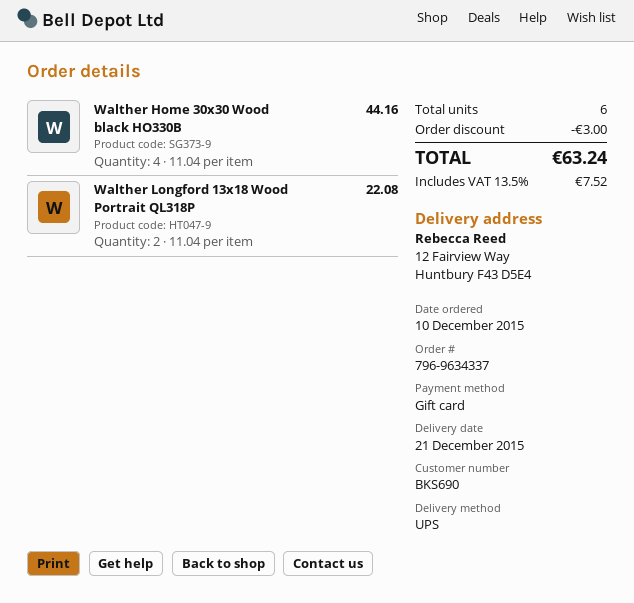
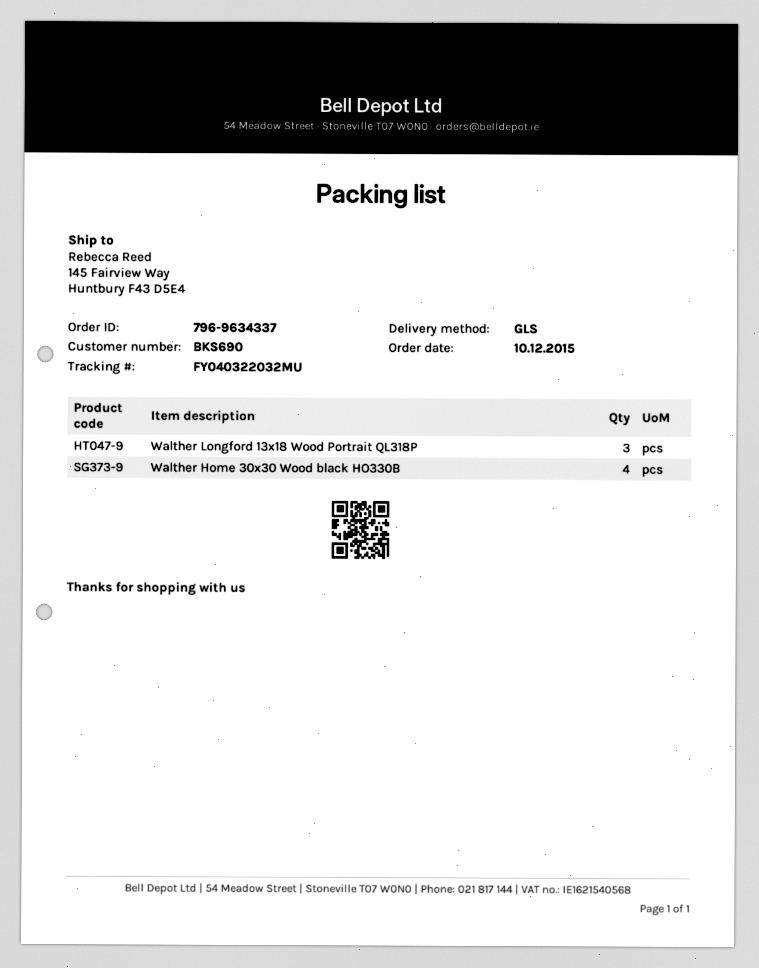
shipping method: UPS -> GLS
ship to: 12 Fairview Way, Huntbury F43 D5E4 -> 145 Fairview Way, Huntbury F43 D5E4
Walther Longford 13x18 Wood Portrait QL318P: 2 -> 3

